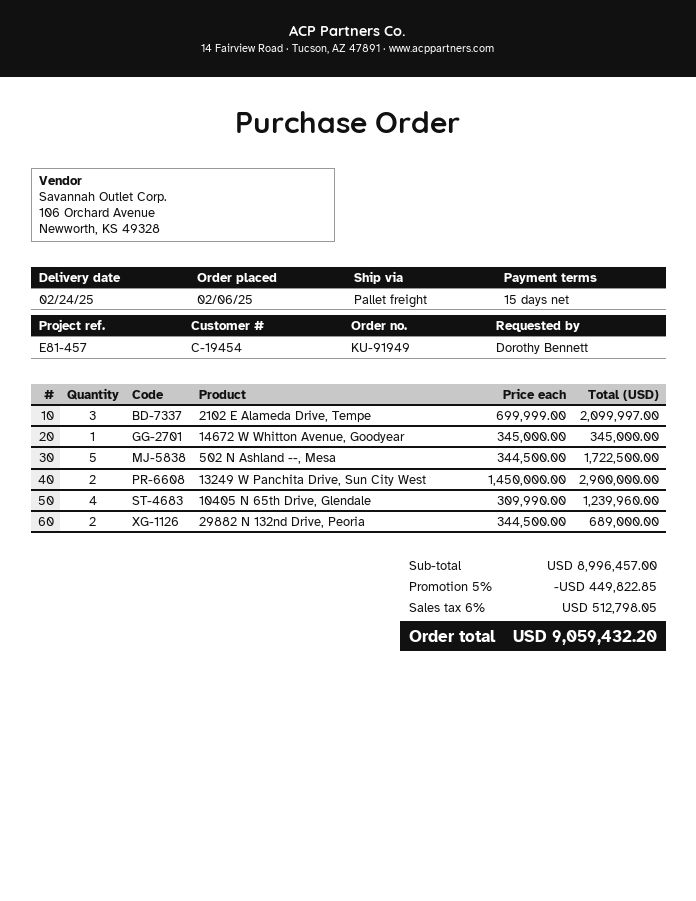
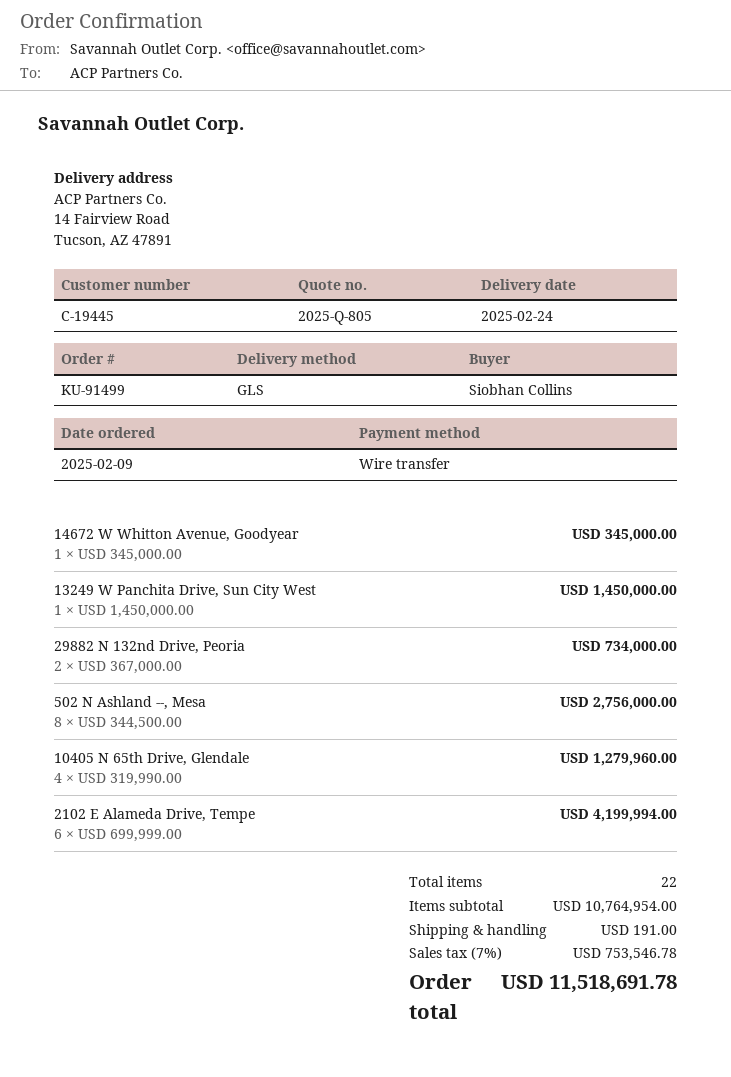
order number: KU-91949 -> KU-91499
order date: 2025-02-06 -> 2025-02-09
customer number: C-19454 -> C-19445
ordered by: Dorothy Bennett -> Siobhan Collins
shipping method: pallet freight -> GLS
2102 E Alameda Drive, Tempe: 3 x 699999.00 = 2099997.00 -> 6 x 699999.00 = 4199994.00
502 N Ashland --, Mesa: 5 x 344500.00 = 1722500.00 -> 8 x 344500.00 = 2756000.00
13249 W Panchita Drive, Sun City West: 2 x 1450000.00 = 2900000.00 -> 1 x 1450000.00 = 1450000.00
10405 N 65th Drive, Glendale: 4 x 309990.00 = 1239960.00 -> 4 x 319990.00 = 1279960.00
29882 N 132nd Drive, Peoria: 2 x 344500.00 = 689000.00 -> 2 x 367000.00 = 734000.00
subtotal: 8996457.00 -> 10764954.00
discount: 5% = 449822.85 -> none
shipping: none -> 191.00
tax: 6% = 512798.05 -> 7% = 753546.78
total: 9059432.20 -> 11518691.78

